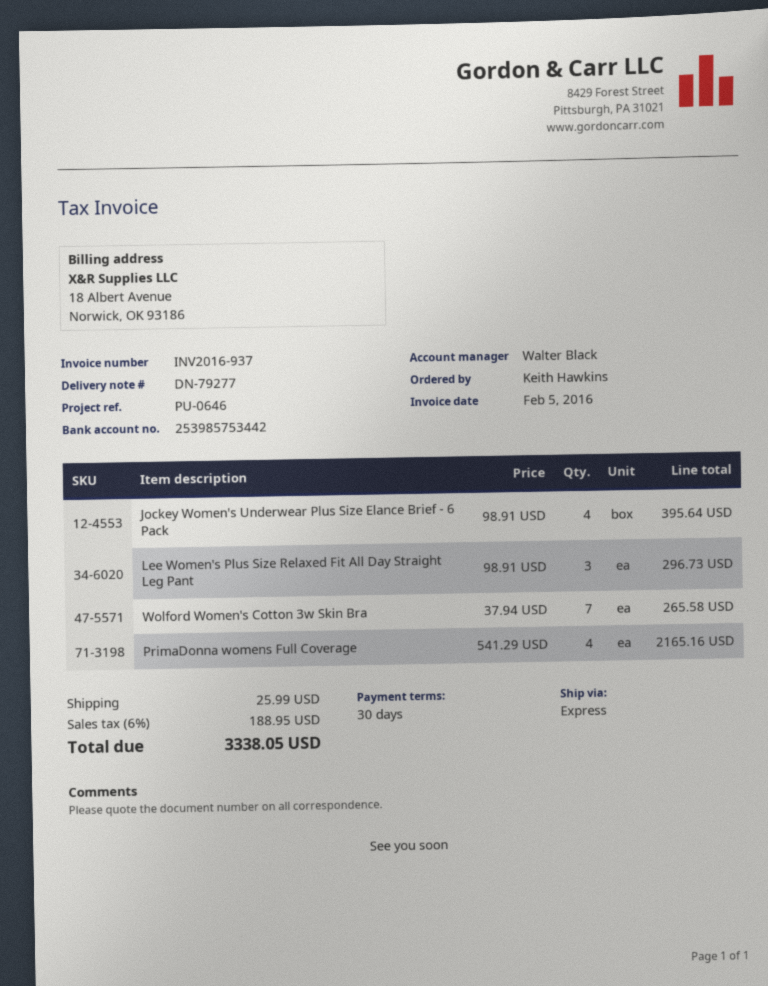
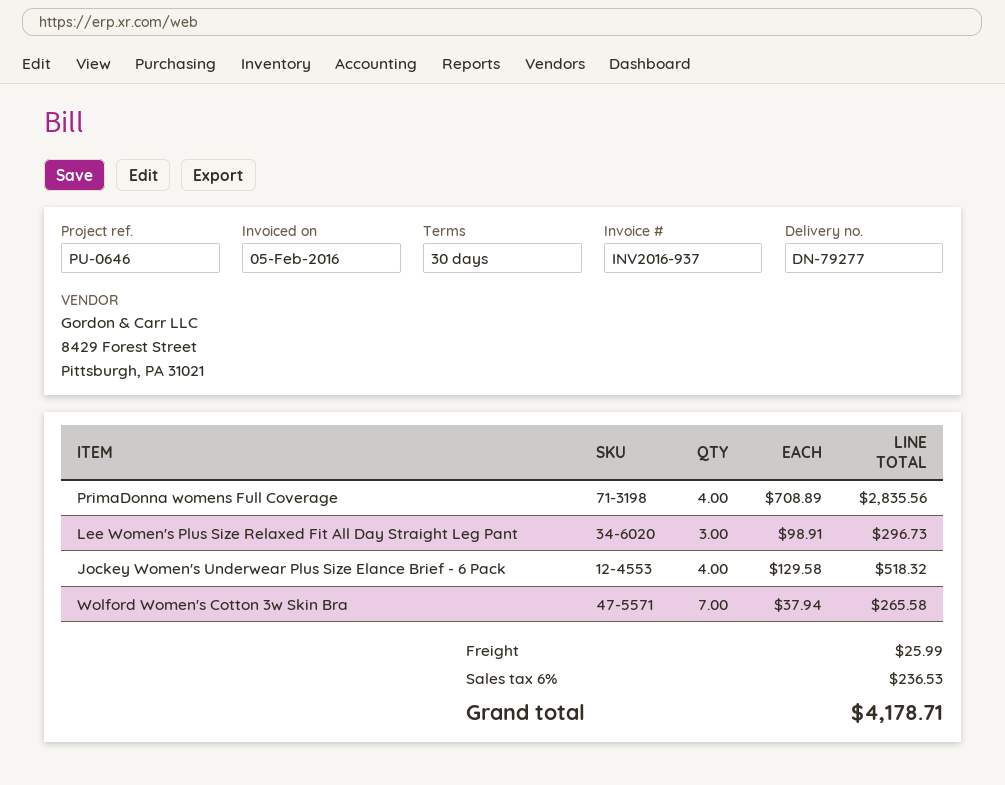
Jockey Women's Underwear Plus Size Elance Brief - 6 Pack: 4 x 98.91 = 395.64 -> 4 x 129.58 = 518.32
PrimaDonna womens Full Coverage: 4 x 541.29 = 2165.16 -> 4 x 708.89 = 2835.56
tax: 6% = 188.95 -> 6% = 236.53
total: 3338.05 -> 4178.71

